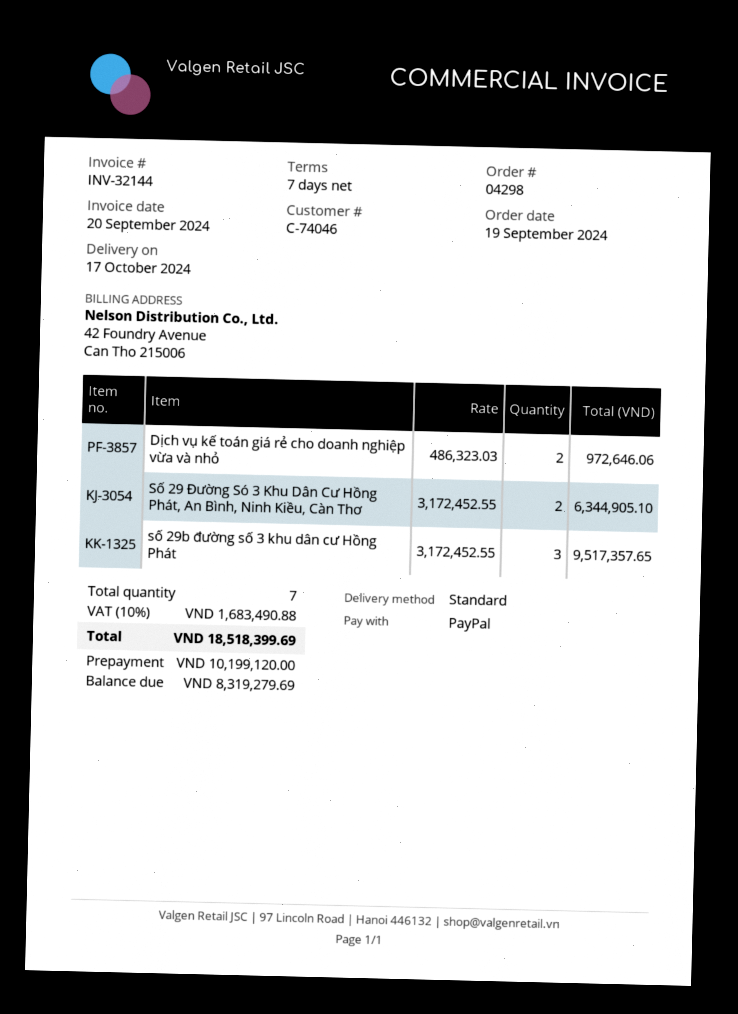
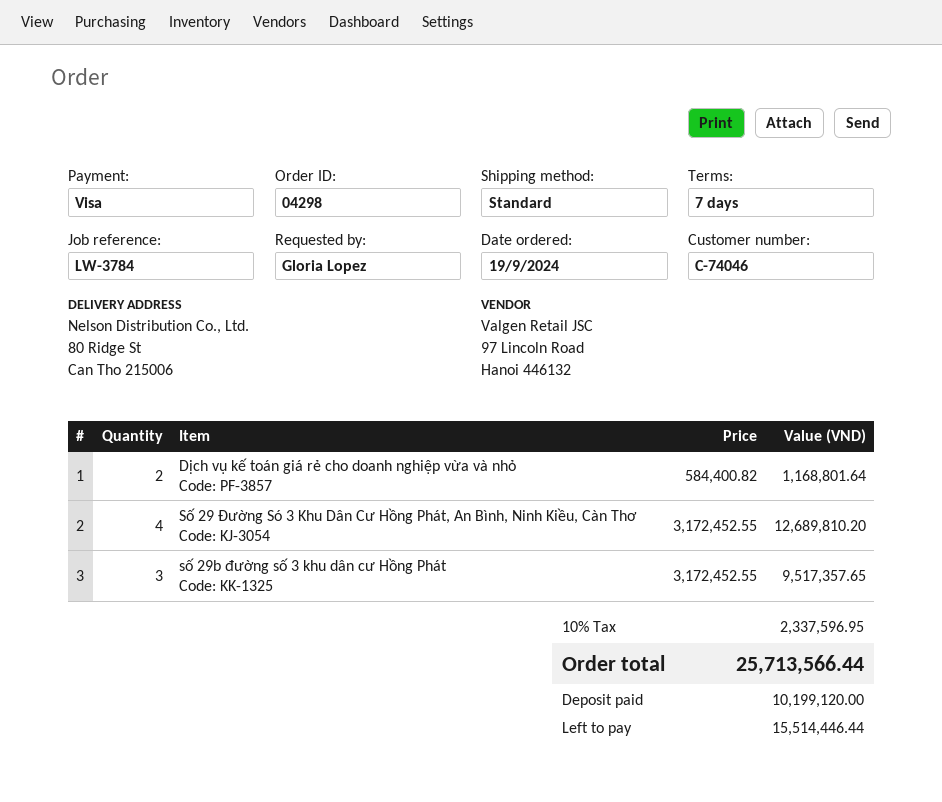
payment method: PayPal -> Visa
Dịch vụ kế toán giá rẻ cho doanh nghiệp vừa và nhỏ: 2 x 486323.03 = 972646.06 -> 2 x 584400.82 = 1168801.64
Số 29 Đường Só 3 Khu Dân Cư Hồng Phát, An Bình, Ninh Kiều, Càn Thơ: 2 x 3172452.55 = 6344905.10 -> 4 x 3172452.55 = 12689810.20
tax: 10% = 1683490.88 -> 10% = 2337596.95
total: 18518399.69 -> 25713566.44
balance: 8319279.69 -> 15514446.44

